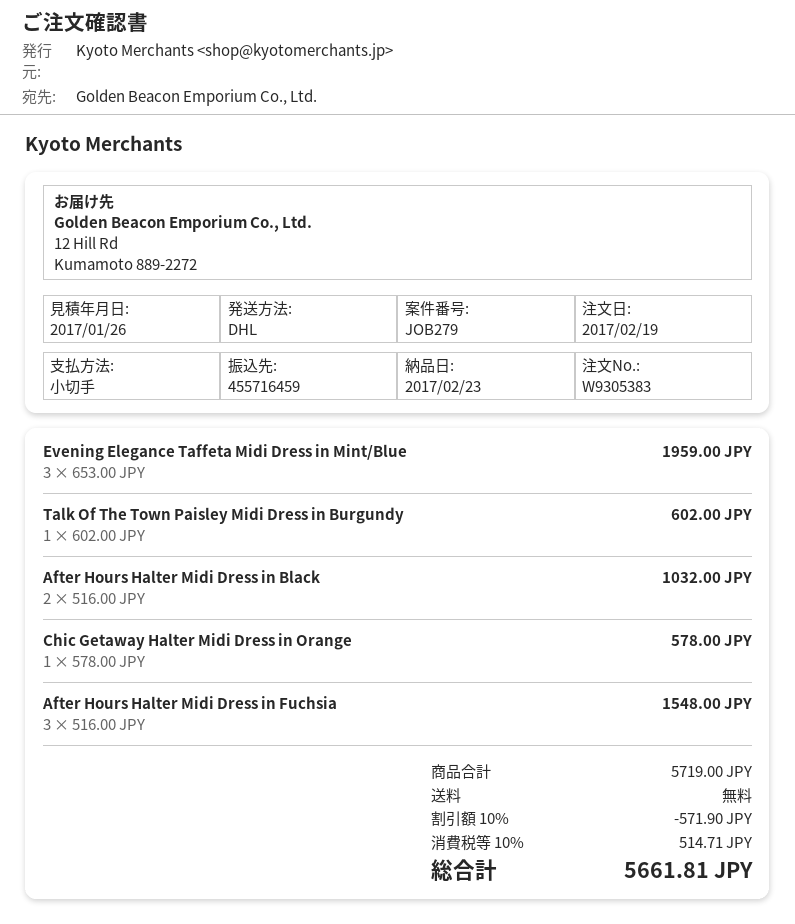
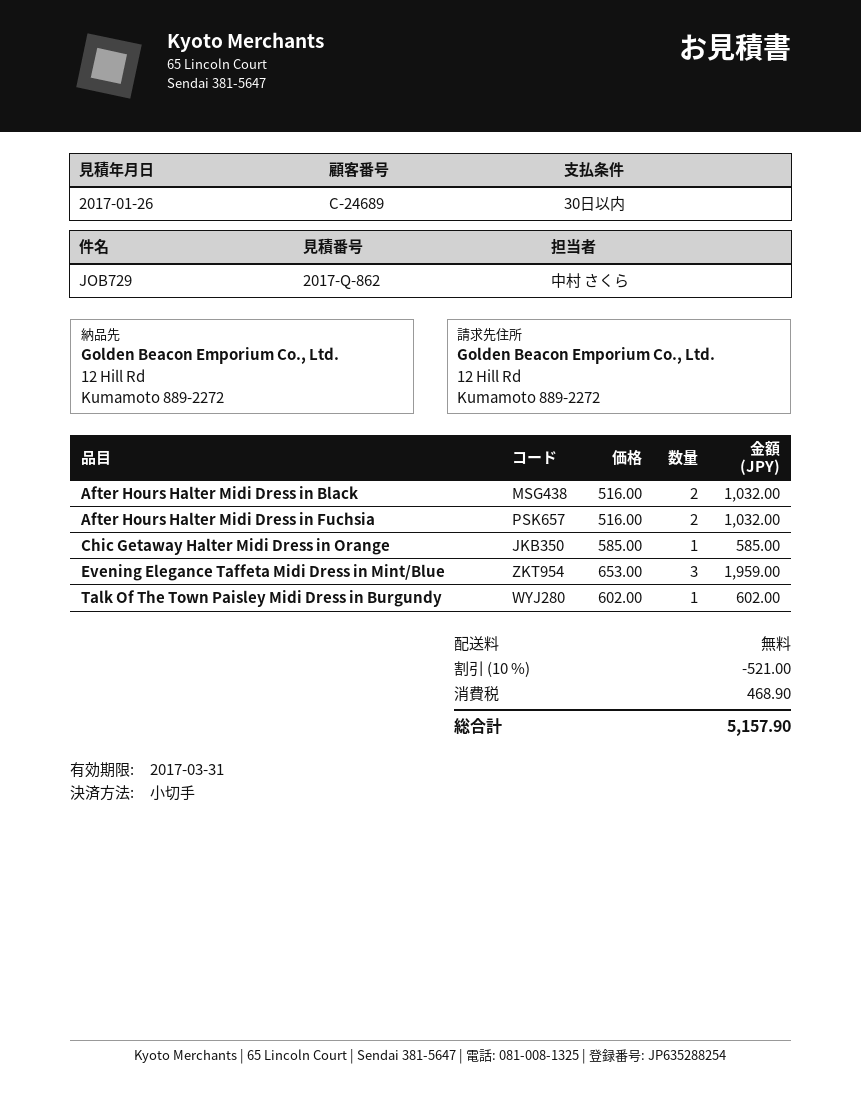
reference: JOB279 -> JOB729
Chic Getaway Halter Midi Dress in Orange: 1 x 578.00 = 578.00 -> 1 x 585.00 = 585.00
After Hours Halter Midi Dress in Fuchsia: 3 x 516.00 = 1548.00 -> 2 x 516.00 = 1032.00
discount: 10% = 571.90 -> 10% = 521.00
tax: 514.71 -> 468.90
total: 5661.81 -> 5157.90

